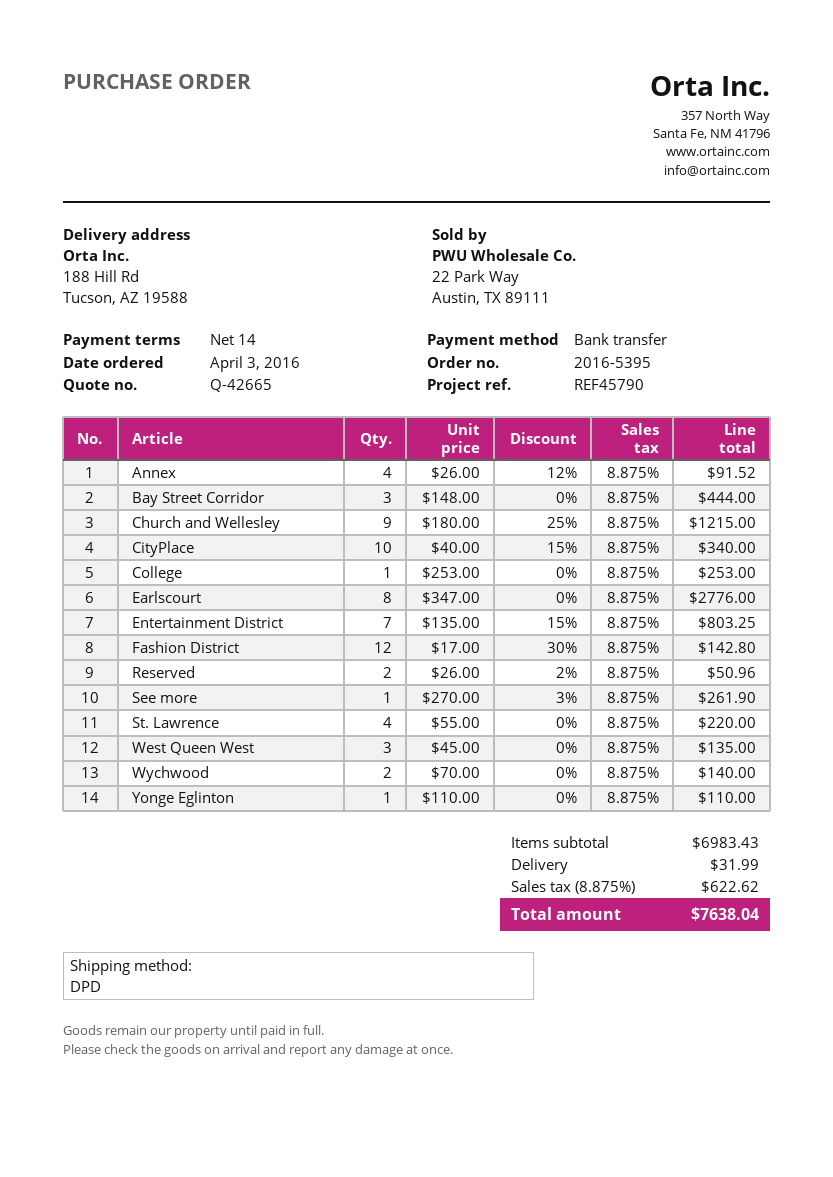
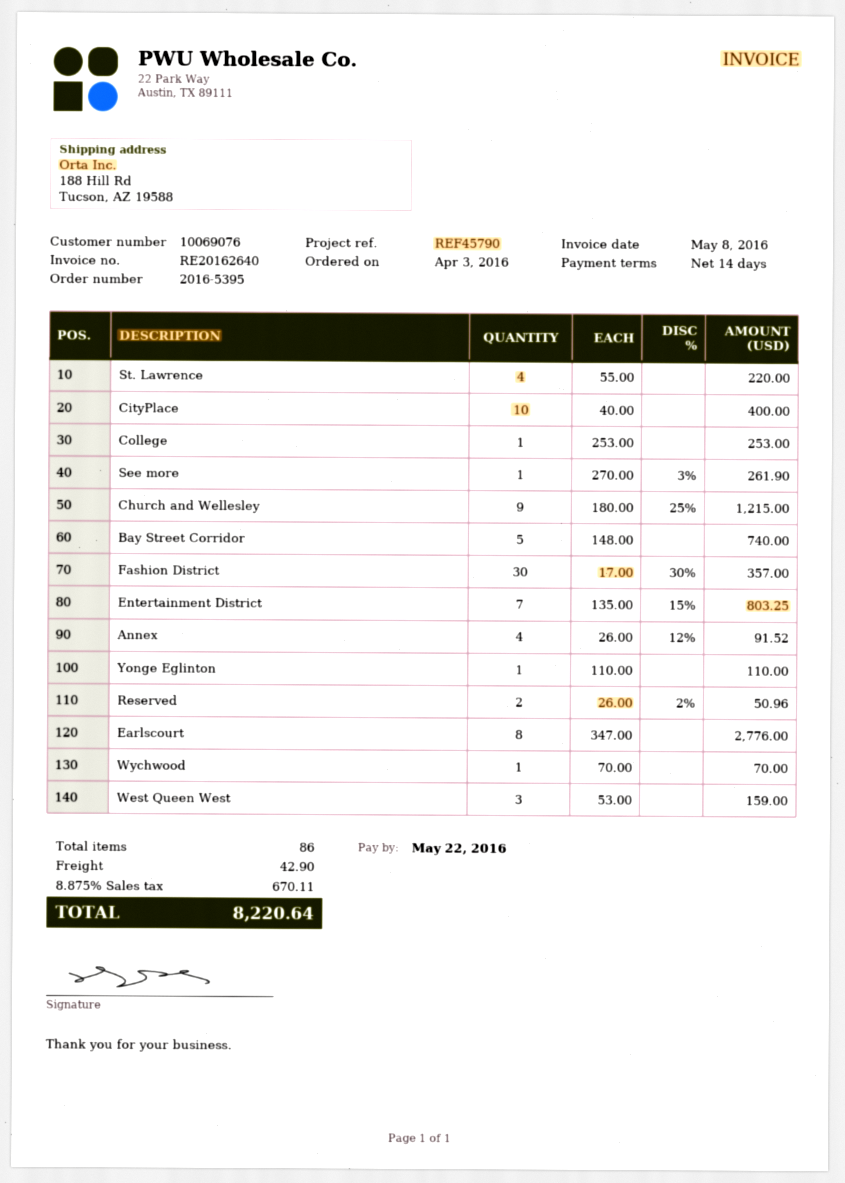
Bay Street Corridor: 3 x 148.00 = 444.00 -> 5 x 148.00 = 740.00
CityPlace: 10 x 40.00 - 15% = 340.00 -> 10 x 40.00 = 400.00
Fashion District: 12 x 17.00 - 30% = 142.80 -> 30 x 17.00 - 30% = 357.00
West Queen West: 3 x 45.00 = 135.00 -> 3 x 53.00 = 159.00
Wychwood: 2 x 70.00 = 140.00 -> 1 x 70.00 = 70.00
shipping: 31.99 -> 42.90
tax: 8.875% = 622.62 -> 8.875% = 670.11
total: 7638.04 -> 8220.64

